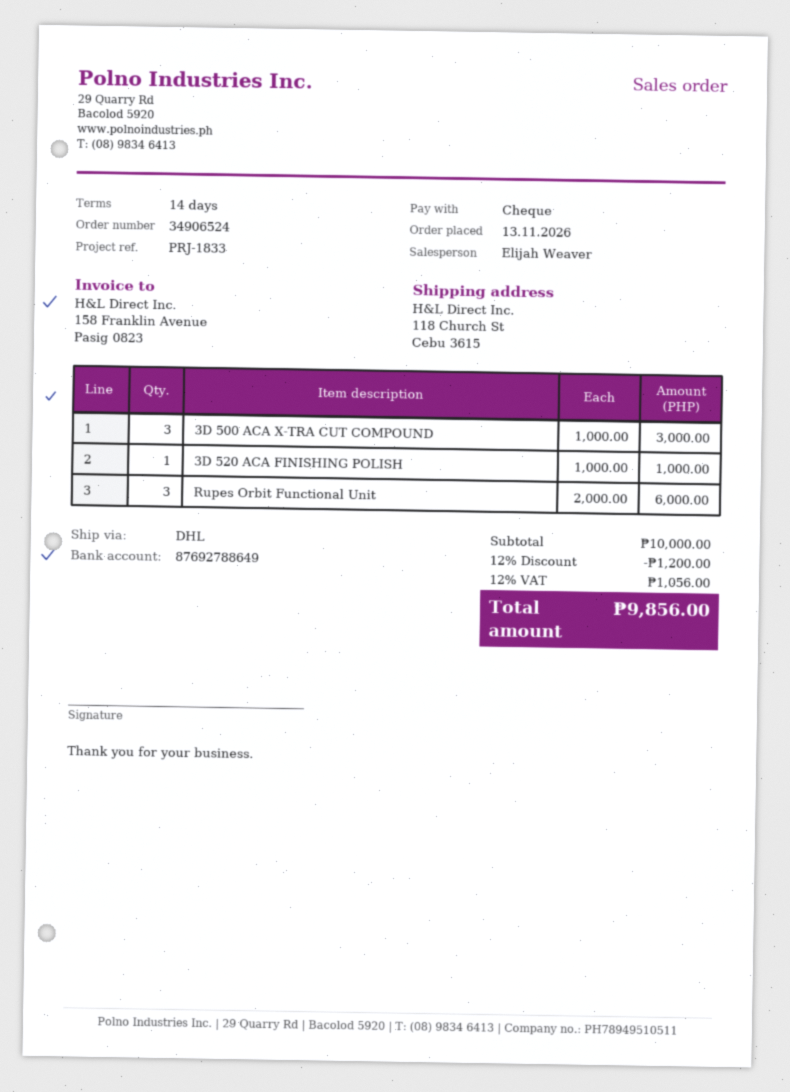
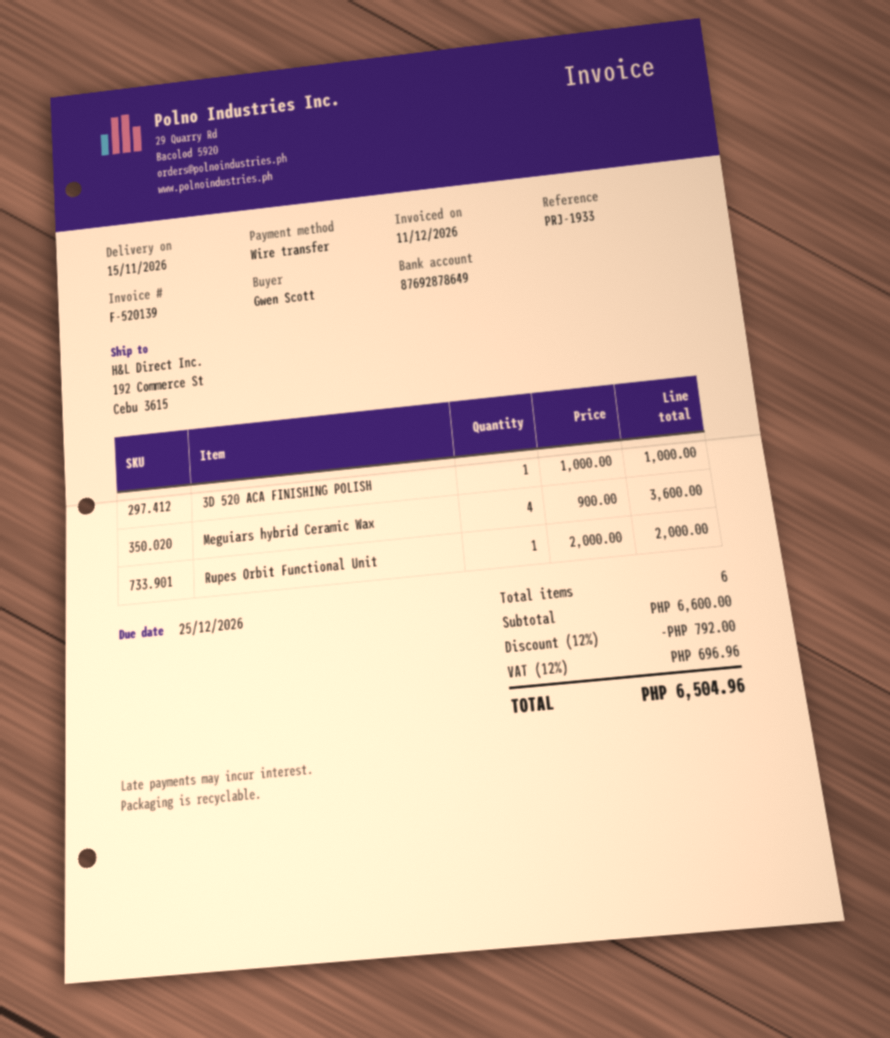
reference: PRJ-1833 -> PRJ-1933
payment method: cheque -> bank transfer
bank account: 87692788649 -> 87692878649
ship to: 118 Church St, Cebu 3615 -> 192 Commerce St, Cebu 3615
3D 500 ACA X-TRA CUT COMPOUND: 3 x 1000.00 = 3000.00 -> none
Rupes Orbit Functional Unit: 3 x 2000.00 = 6000.00 -> 1 x 2000.00 = 2000.00
Meguiars hybrid Ceramic Wax: none -> 4 x 900.00 = 3600.00
subtotal: 10000.00 -> 6600.00
discount: 12% = 1200.00 -> 12% = 792.00
tax: 12% = 1056.00 -> 12% = 696.96
total: 9856.00 -> 6504.96

